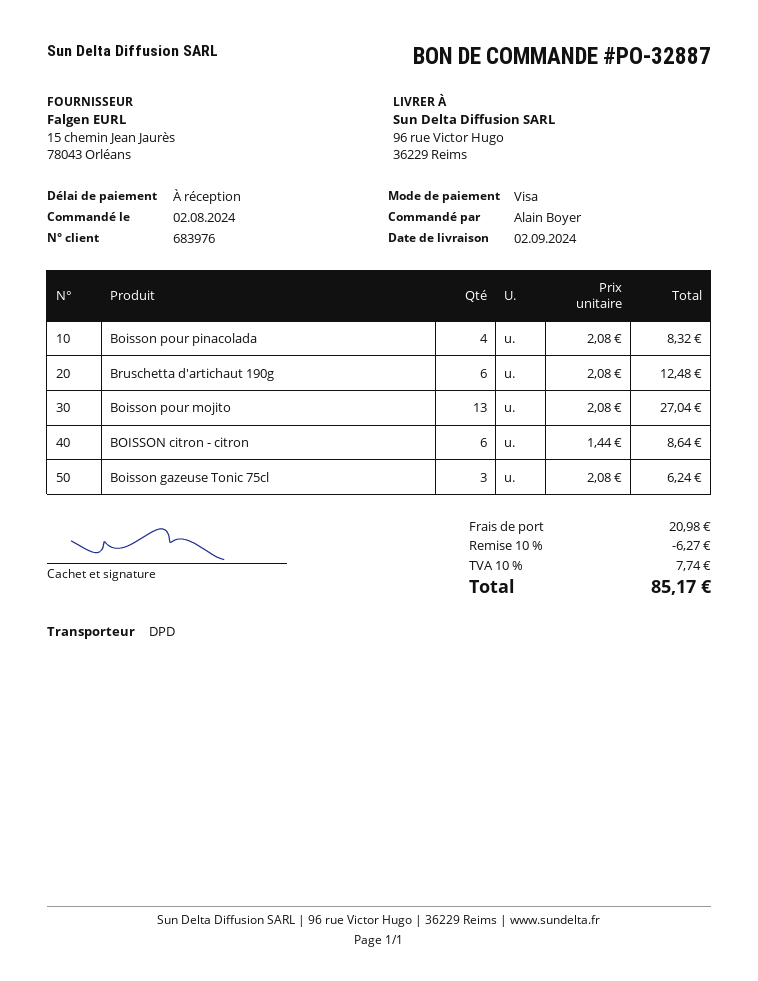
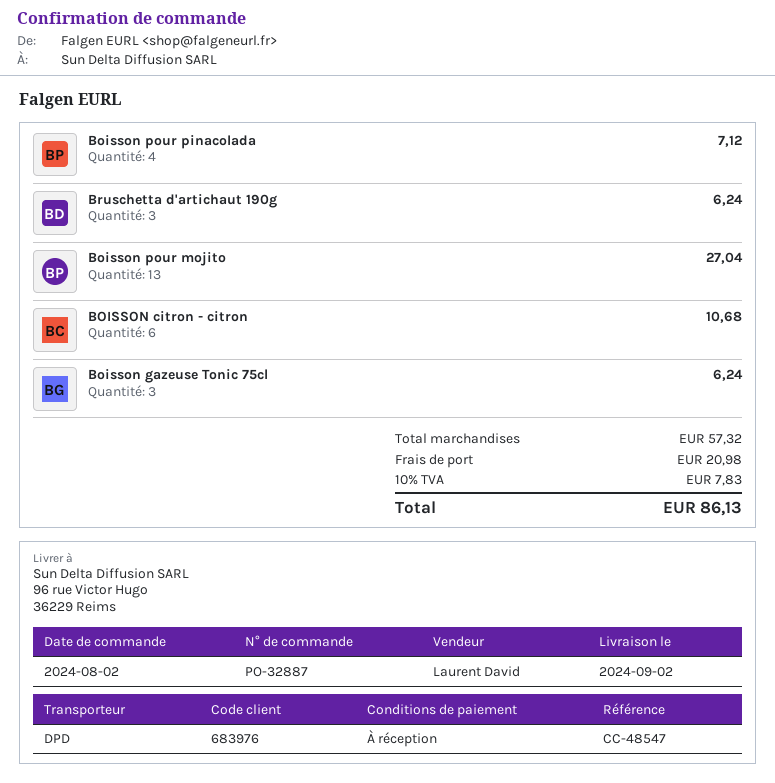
Boisson pour pinacolada: 4 for 8.32 -> 4 for 7.12
Bruschetta d'artichaut 190g: 6 for 12.48 -> 3 for 6.24
BOISSON citron - citron: 6 for 8.64 -> 6 for 10.68
discount: 10% = 6.27 -> none
tax: 10% = 7.74 -> 10% = 7.83
total: 85.17 -> 86.13

